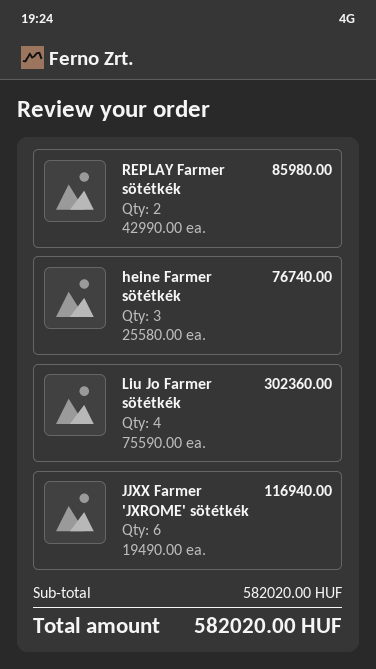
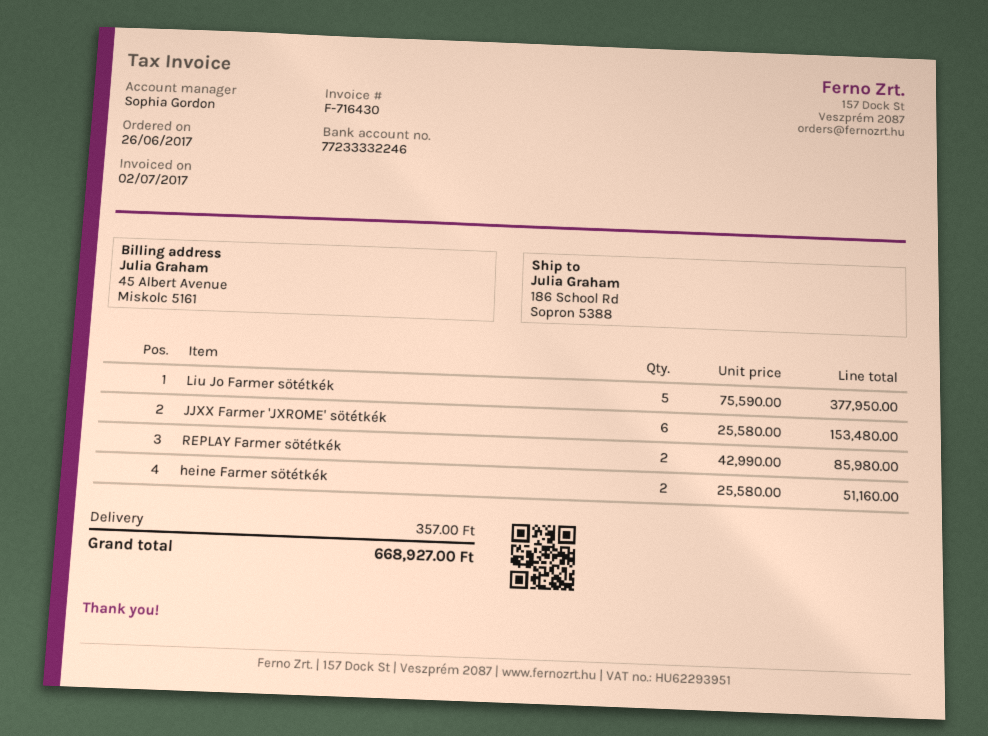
heine Farmer sötétkék: 3 x 25580.00 = 76740.00 -> 2 x 25580.00 = 51160.00
Liu Jo Farmer sötétkék: 4 x 75590.00 = 302360.00 -> 5 x 75590.00 = 377950.00
JJXX Farmer 'JXROME' sötétkék: 6 x 19490.00 = 116940.00 -> 6 x 25580.00 = 153480.00
shipping: none -> 357.00
total: 582020.00 -> 668927.00

